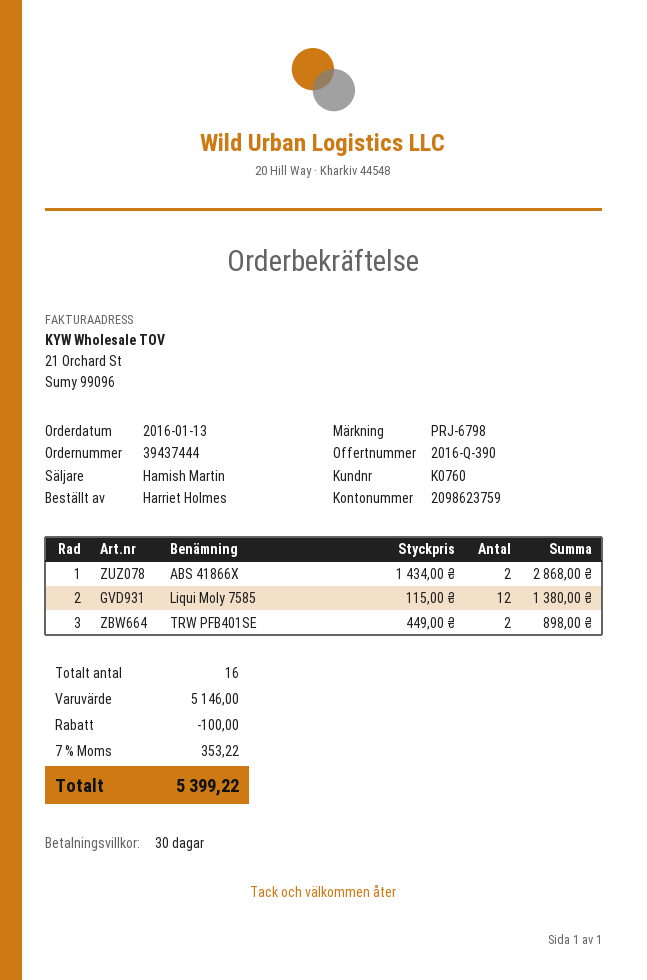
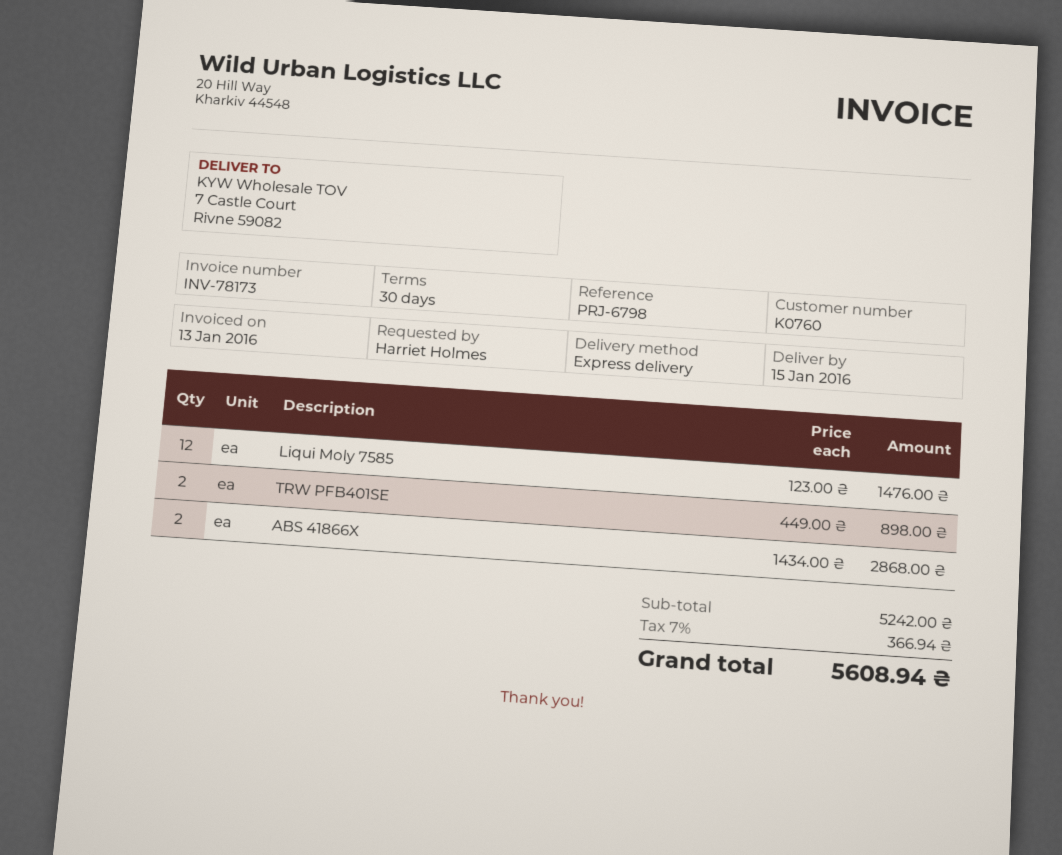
Liqui Moly 7585: 12 x 115.00 = 1380.00 -> 12 x 123.00 = 1476.00
subtotal: 5146.00 -> 5242.00
discount: 100.00 -> none
tax: 7% = 353.22 -> 7% = 366.94
total: 5399.22 -> 5608.94

